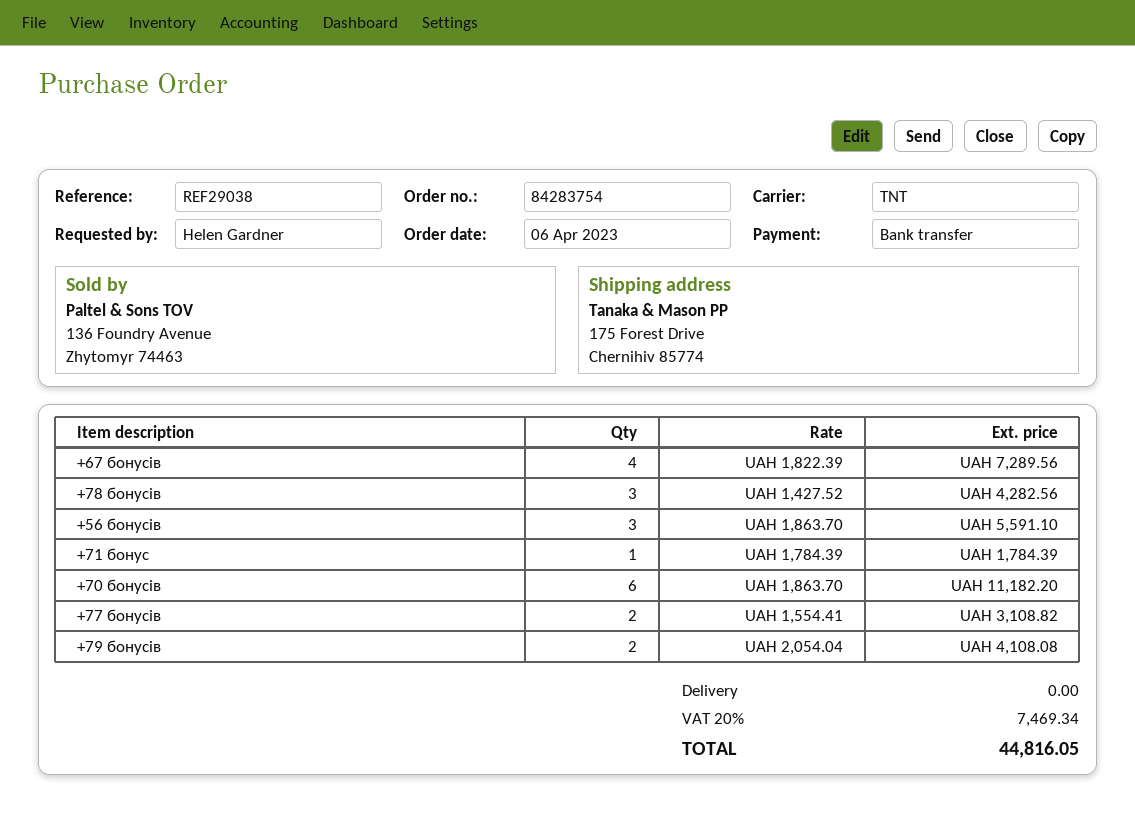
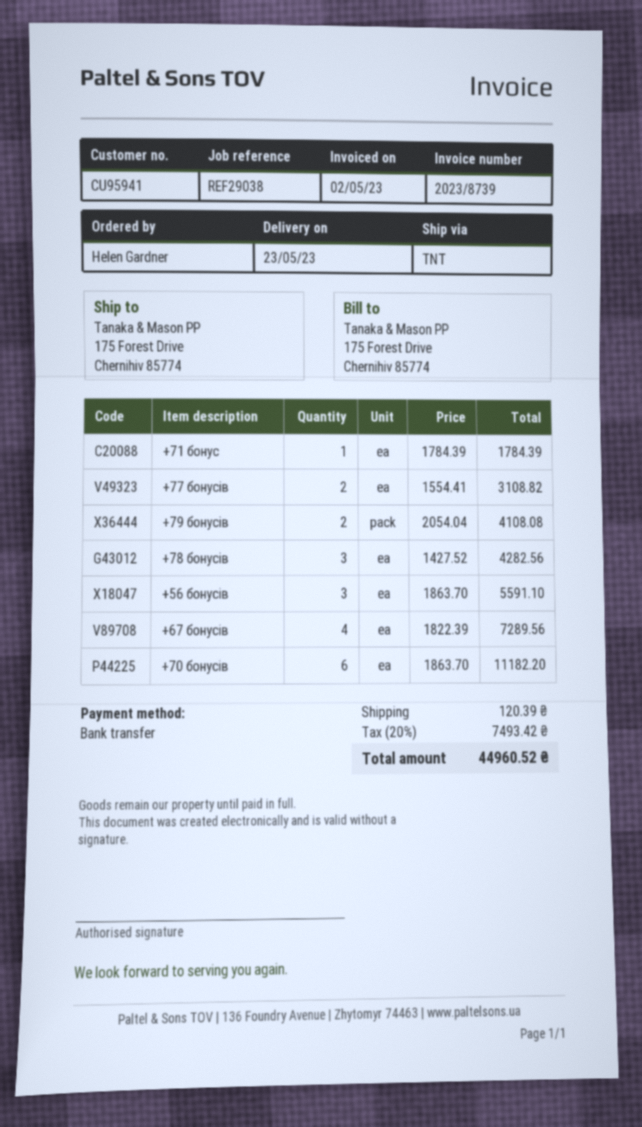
shipping: 0.00 -> 120.39
tax: 20% = 7469.34 -> 20% = 7493.42
total: 44816.05 -> 44960.52

